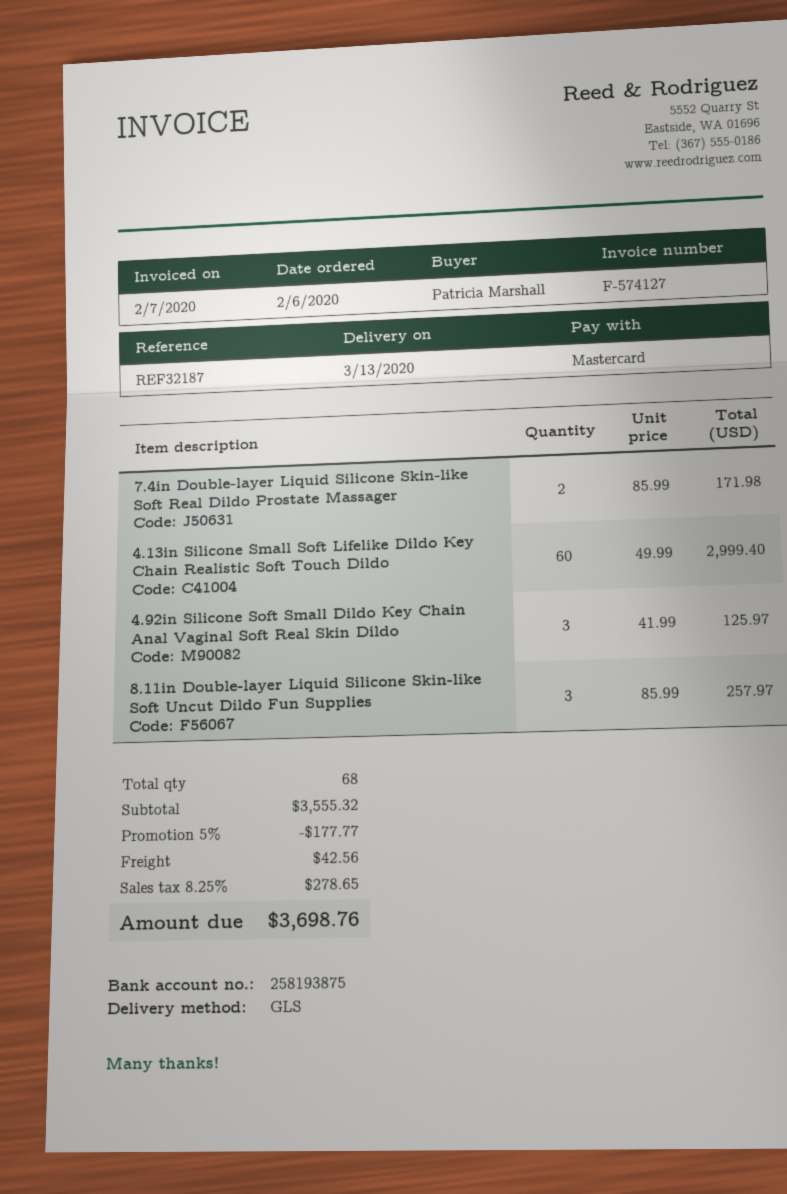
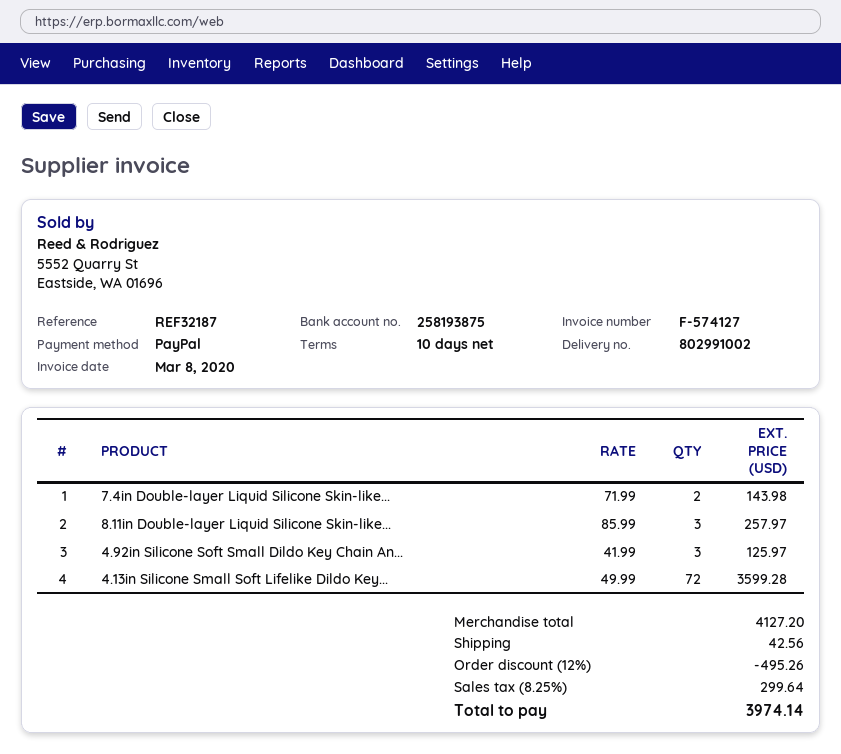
invoice date: 2020-02-07 -> 2020-03-08
payment method: Mastercard -> PayPal
7.4in Double-layer Liquid Silicone Skin-like Soft Real Dildo Prostate Massager: 2 x 85.99 = 171.98 -> 2 x 71.99 = 143.98
4.13in Silicone Small Soft Lifelike Dildo Key Chain Realistic Soft Touch Dildo: 60 x 49.99 = 2999.40 -> 72 x 49.99 = 3599.28
subtotal: 3555.32 -> 4127.20
discount: 5% = 177.77 -> 12% = 495.26
tax: 8.25% = 278.65 -> 8.25% = 299.64
total: 3698.76 -> 3974.14

